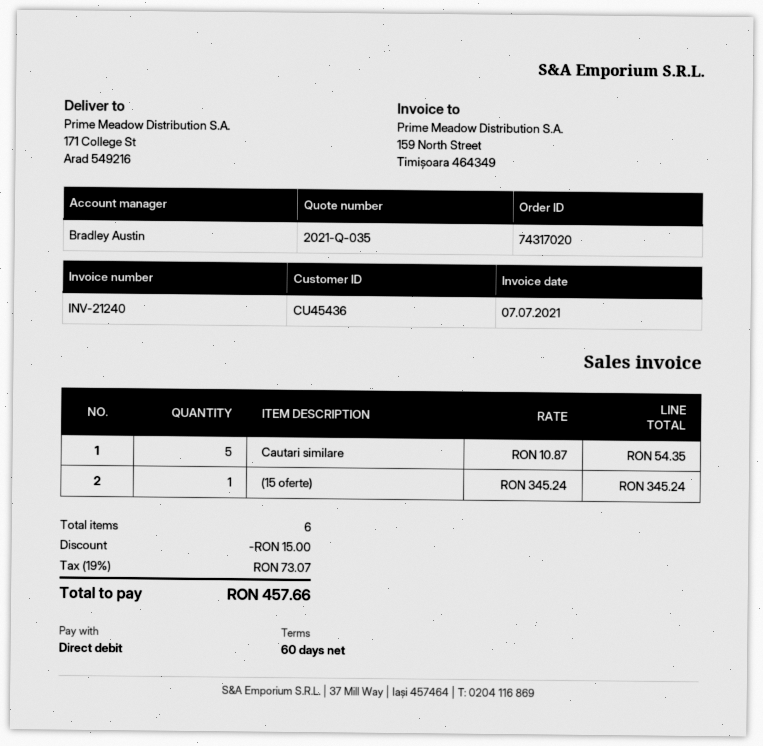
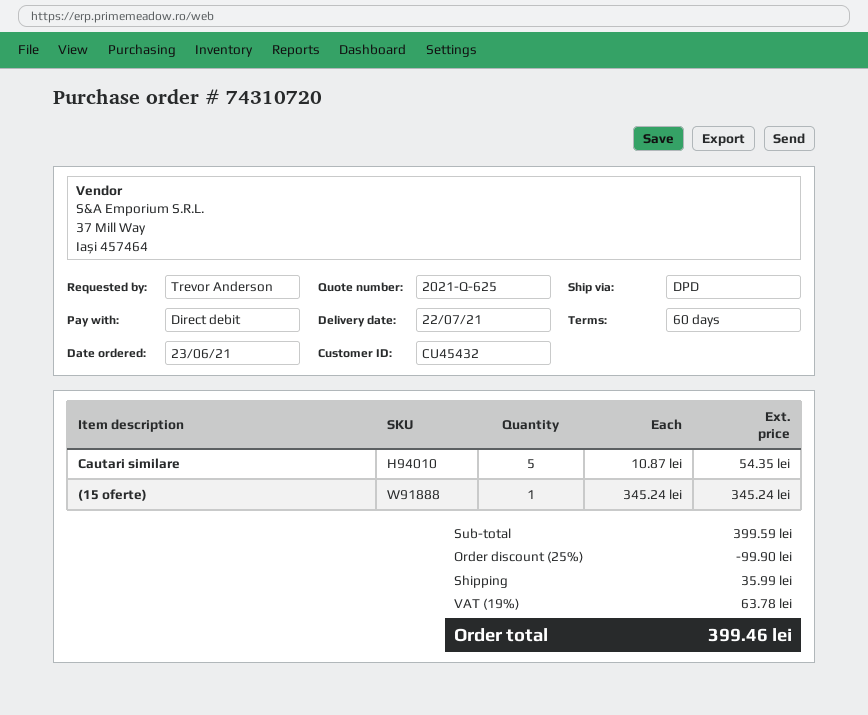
quote number: 2021-Q-035 -> 2021-Q-625
order number: 74317020 -> 74310720
customer number: CU45436 -> CU45432
discount: 15.00 -> 99.90
shipping: none -> 35.99
tax: 19% = 73.07 -> 19% = 63.78
total: 457.66 -> 399.46

